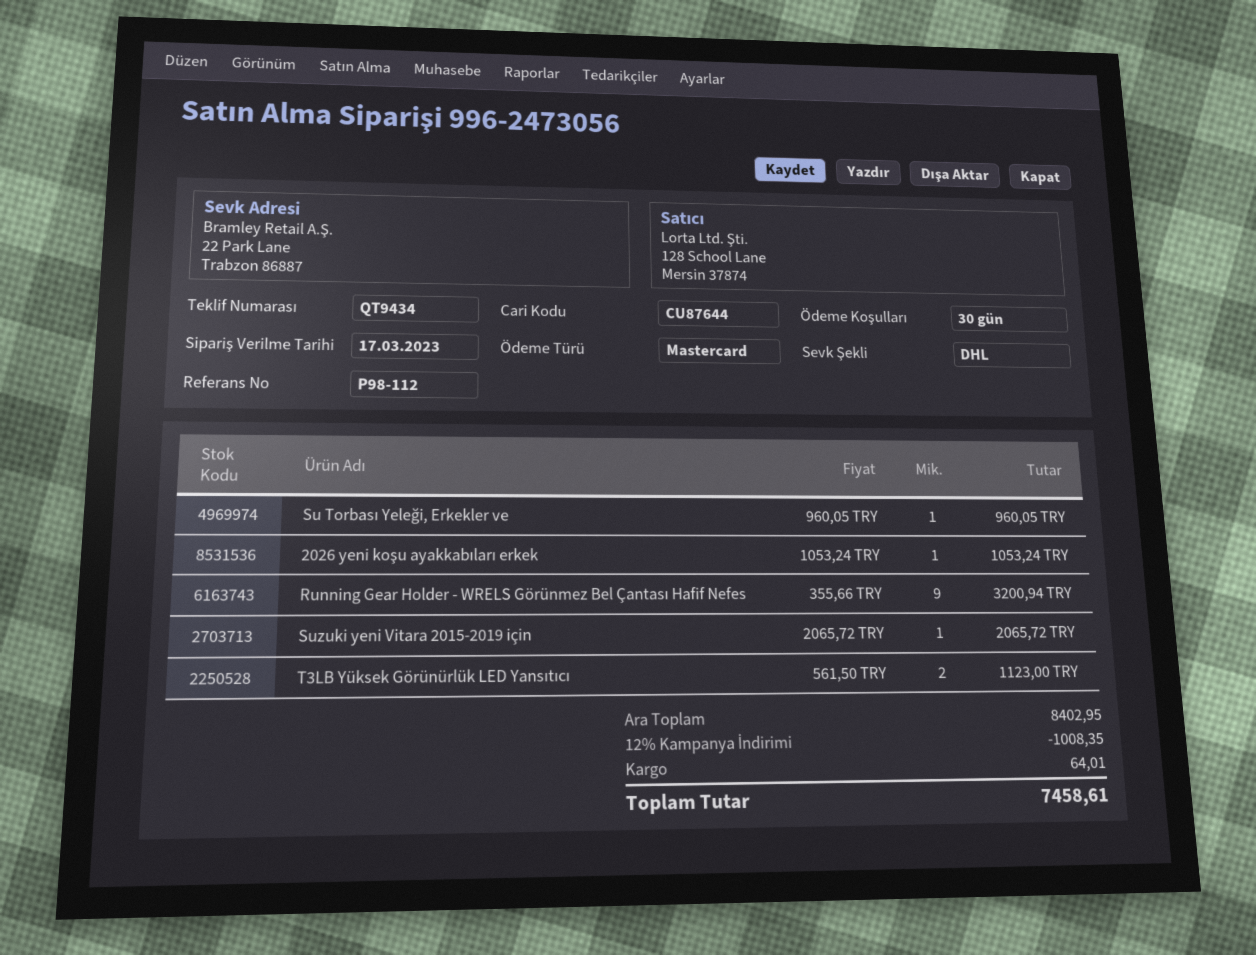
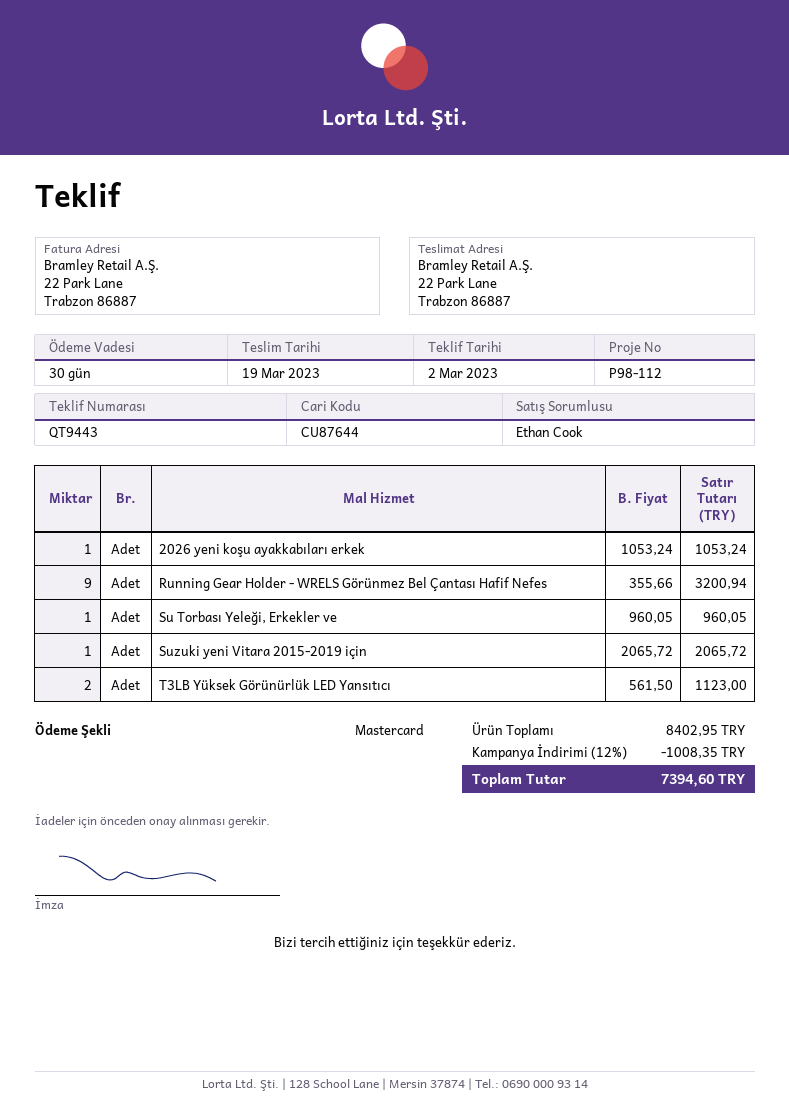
quote number: QT9434 -> QT9443
shipping: 64.01 -> none
total: 7458.61 -> 7394.60

